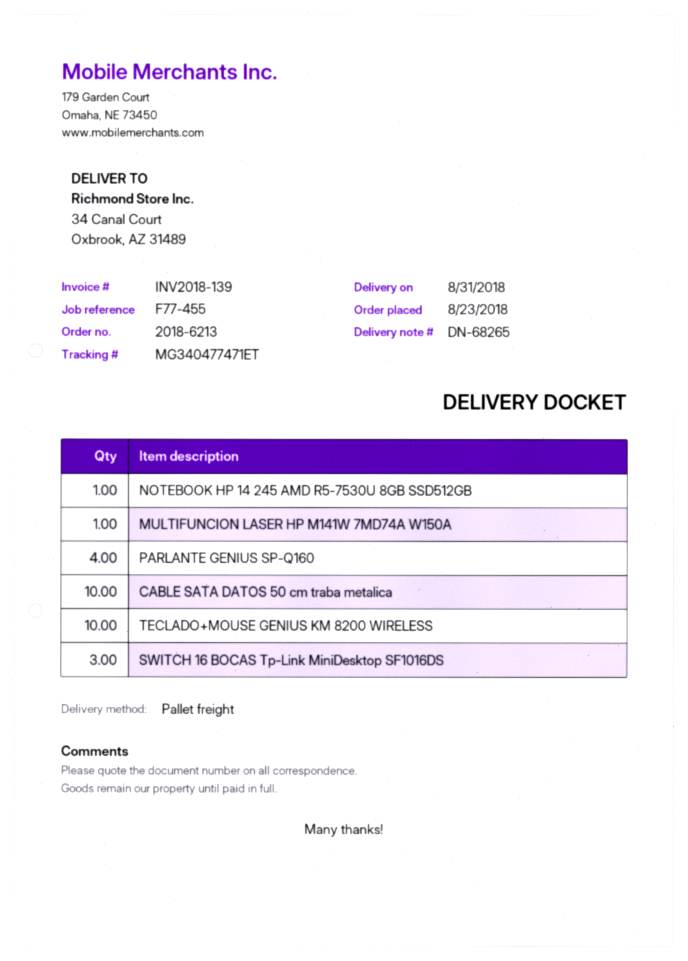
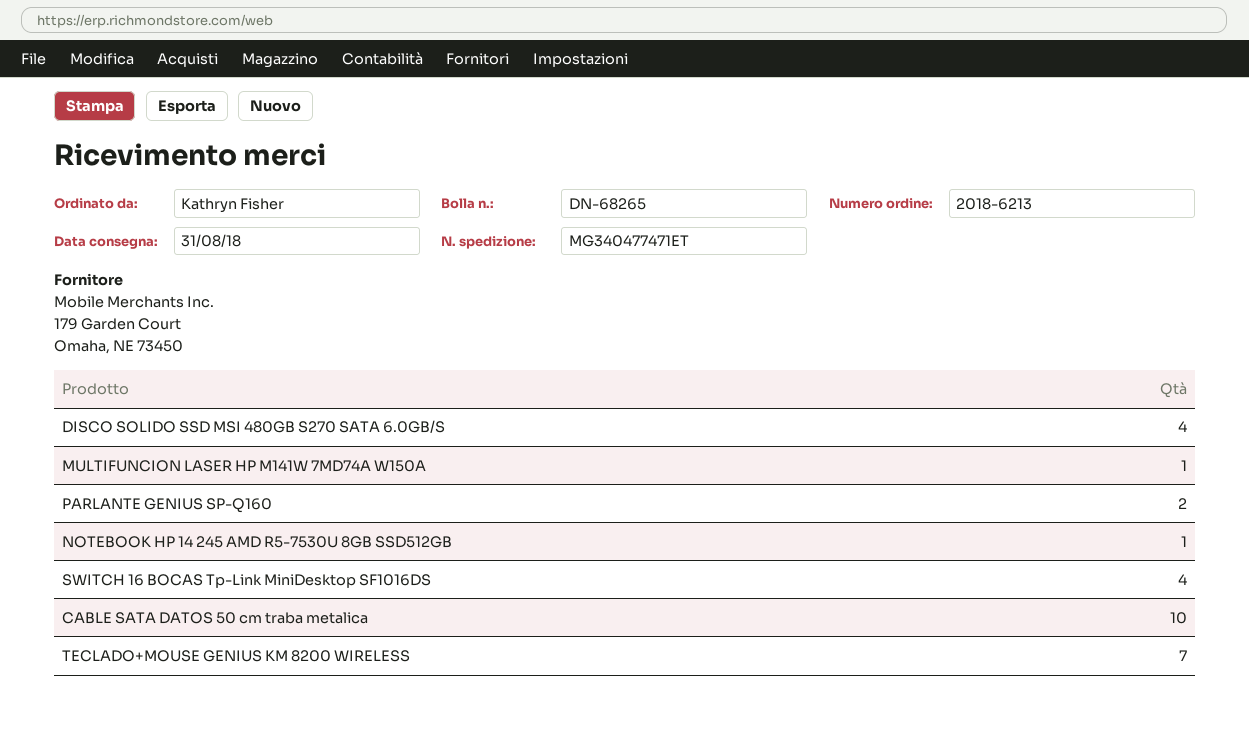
PARLANTE GENIUS SP-Q160: 4 -> 2
TECLADO+MOUSE GENIUS KM 8200 WIRELESS: 10 -> 7
SWITCH 16 BOCAS Tp-Link MiniDesktop SF1016DS: 3 -> 4
DISCO SOLIDO SSD MSI 480GB S270 SATA 6.0GB/S: none -> 4

